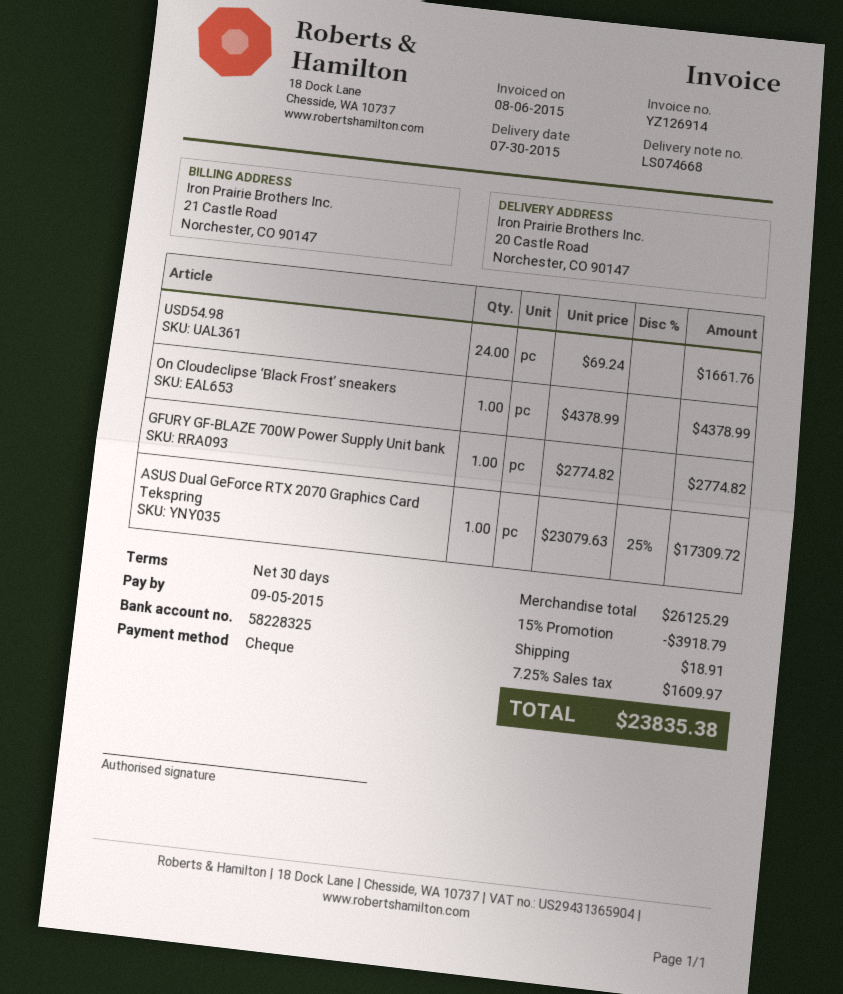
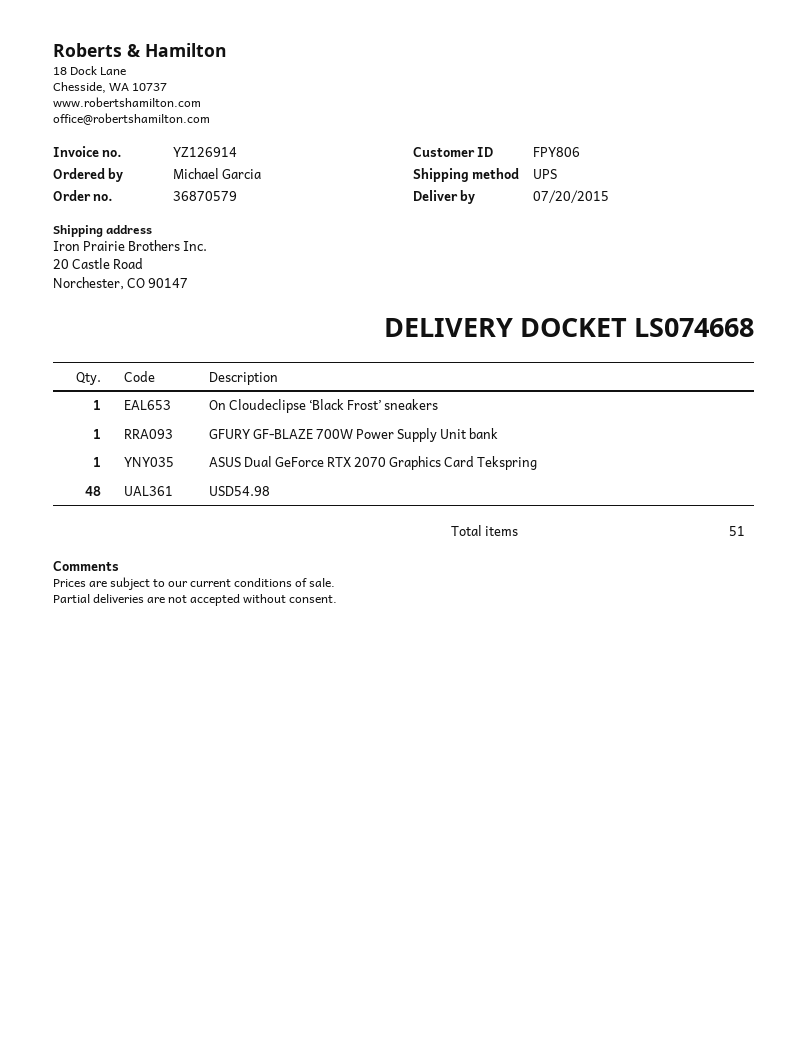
delivery date: 2015-07-30 -> 2015-07-20
USD54.98: 24 -> 48

